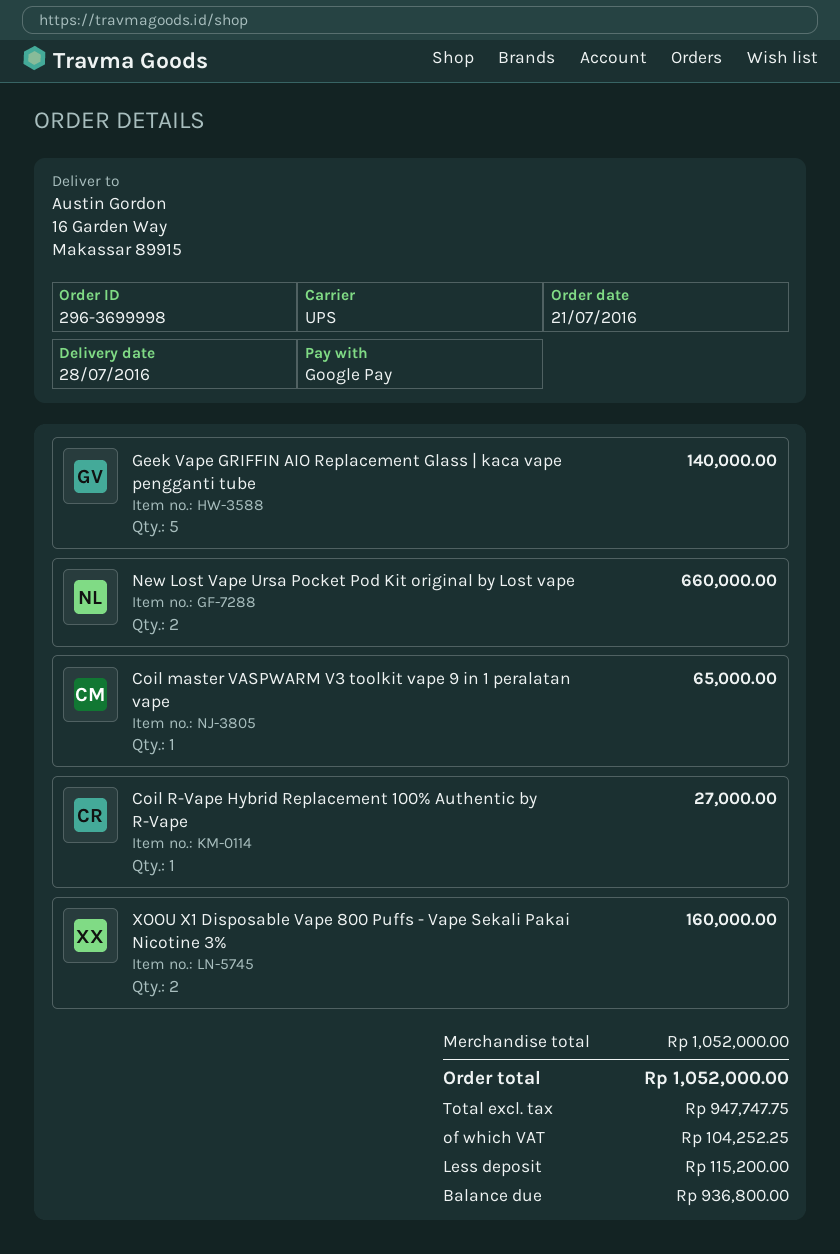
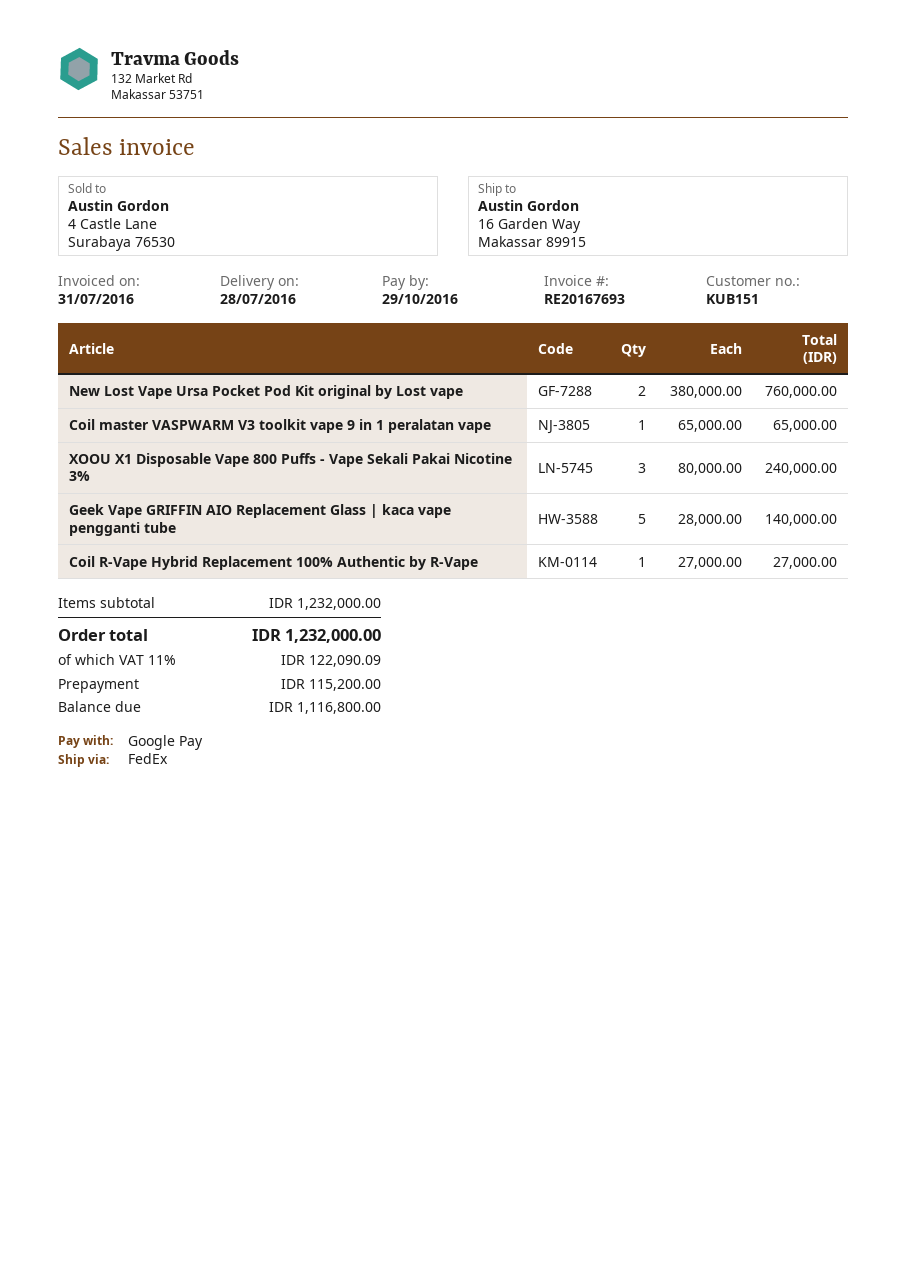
shipping method: UPS -> FedEx
New Lost Vape Ursa Pocket Pod Kit original by Lost vape: 2 for 660000.00 -> 2 for 760000.00
XOOU X1 Disposable Vape 800 Puffs - Vape Sekali Pakai Nicotine 3%: 2 for 160000.00 -> 3 for 240000.00
subtotal: 1052000.00 -> 1232000.00
tax: 104252.25 -> 122090.09
total: 1052000.00 -> 1232000.00
balance: 936800.00 -> 1116800.00

